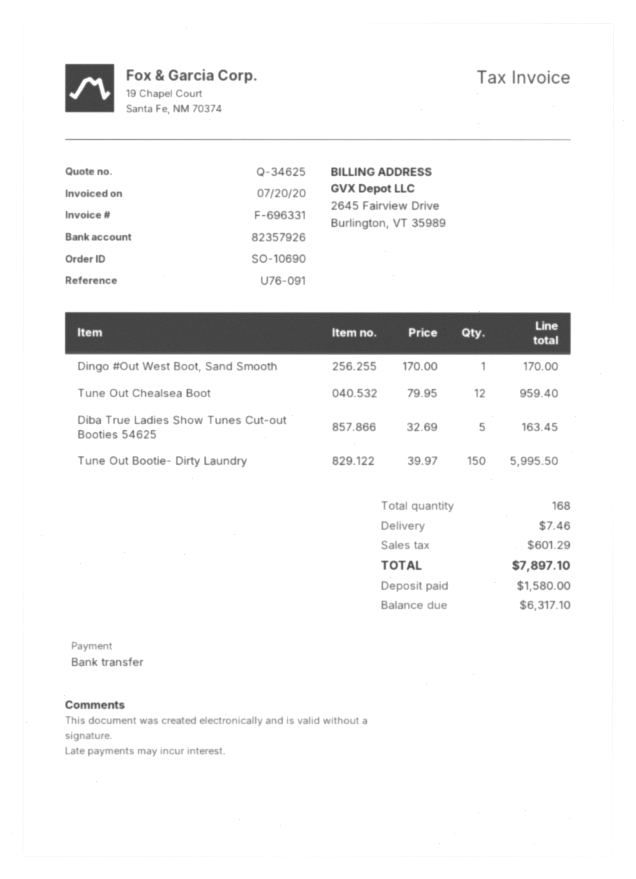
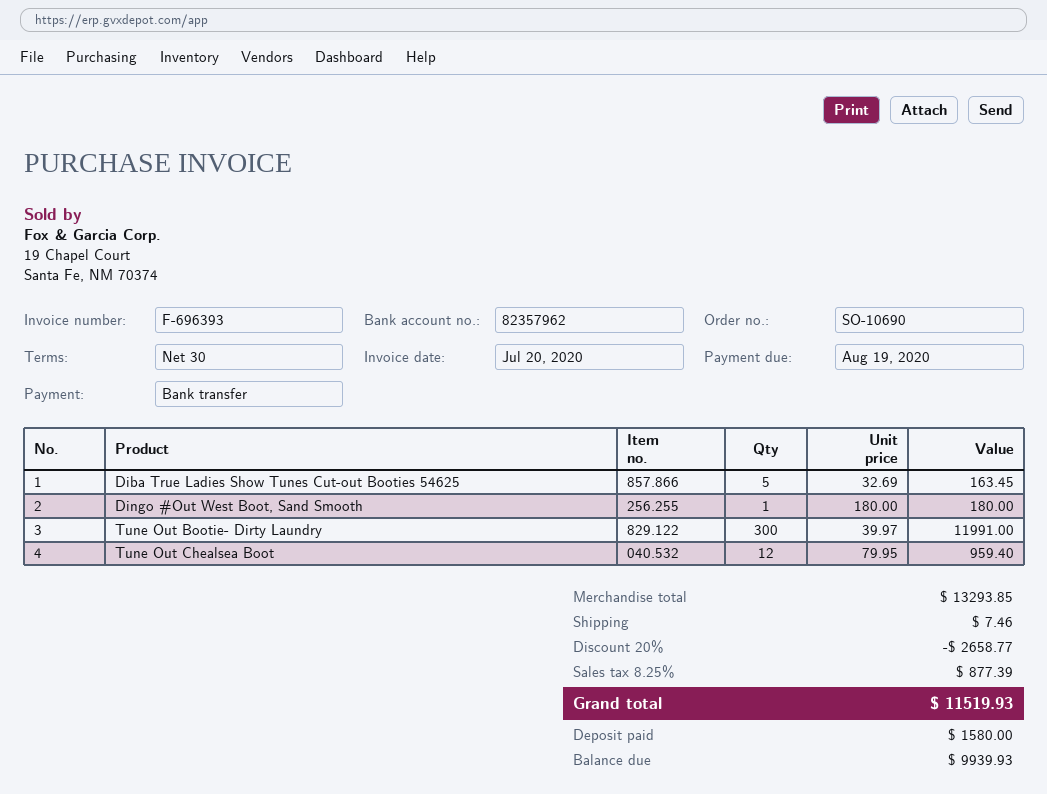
invoice number: F-696331 -> F-696393
bank account: 82357926 -> 82357962
Dingo #Out West Boot, Sand Smooth: 1 x 170.00 = 170.00 -> 1 x 180.00 = 180.00
Tune Out Bootie- Dirty Laundry: 150 x 39.97 = 5995.50 -> 300 x 39.97 = 11991.00
discount: none -> 20% = 2658.77
tax: 601.29 -> 877.39
total: 7897.10 -> 11519.93
balance: 6317.10 -> 9939.93

